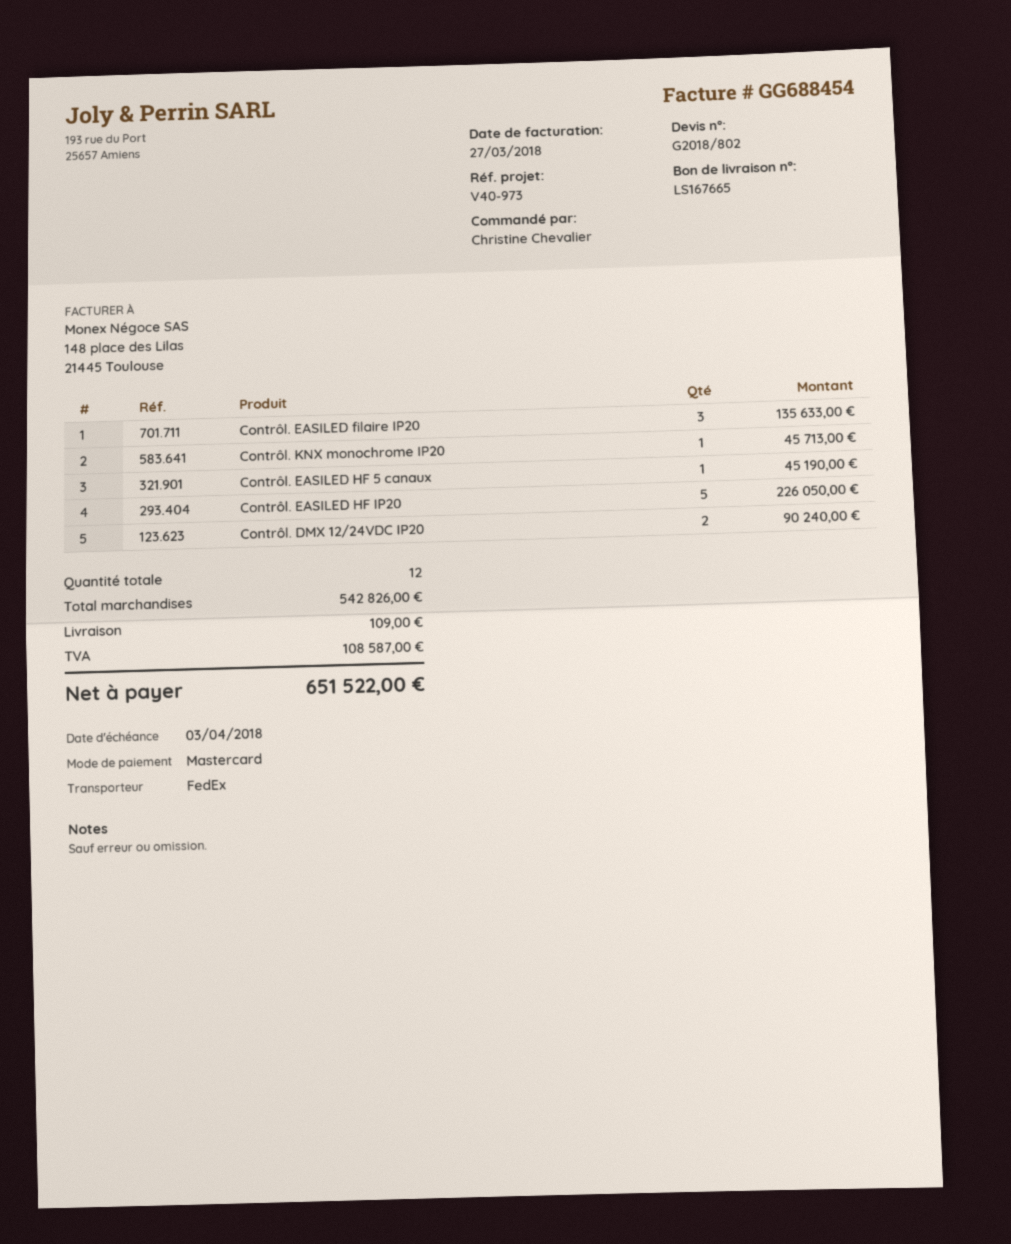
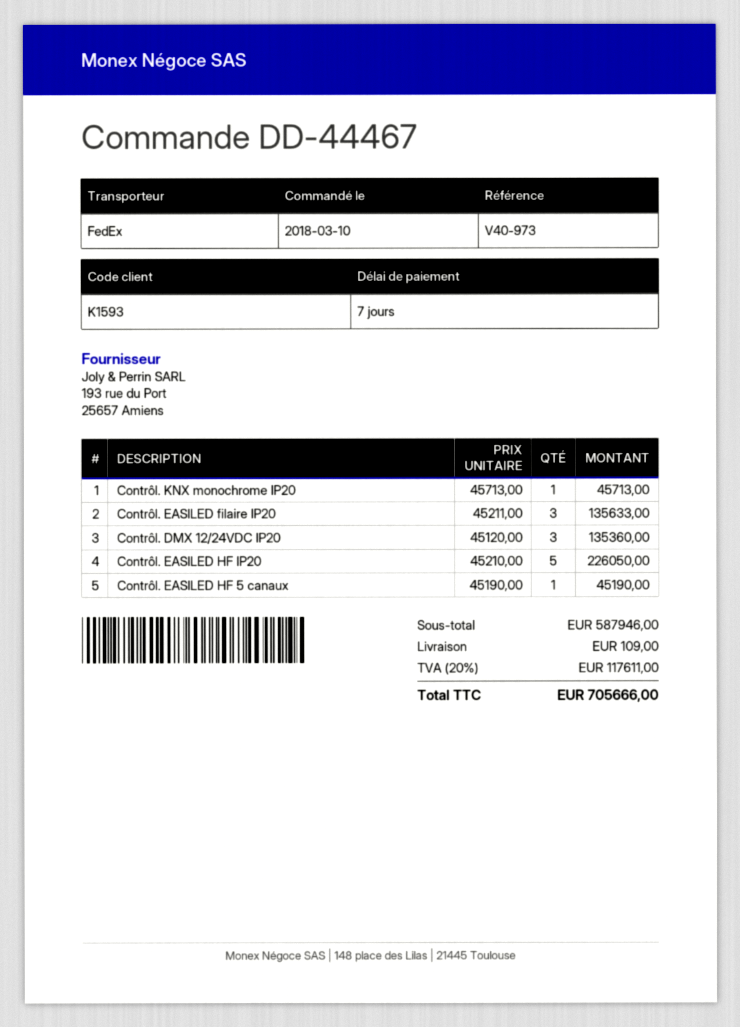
Contrôl. DMX 12/24VDC IP20: 2 for 90240.00 -> 3 for 135360.00
subtotal: 542826.00 -> 587946.00
tax: 108587.00 -> 117611.00
total: 651522.00 -> 705666.00

